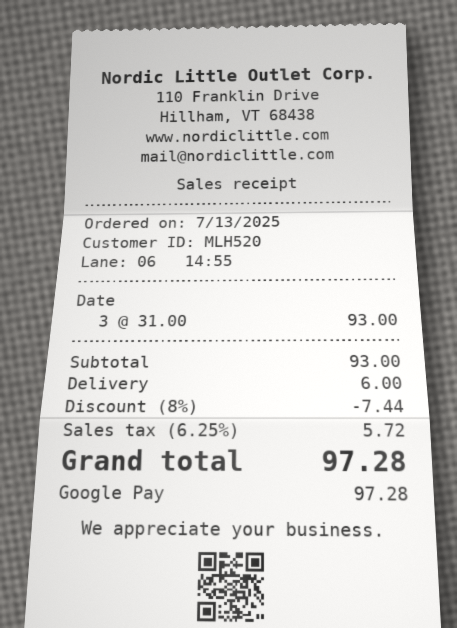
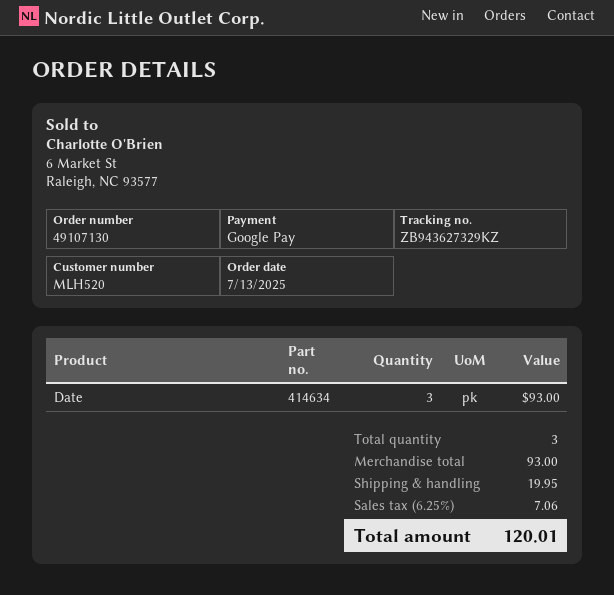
discount: 8% = 7.44 -> none
shipping: 6.00 -> 19.95
tax: 6.25% = 5.72 -> 6.25% = 7.06
total: 97.28 -> 120.01

